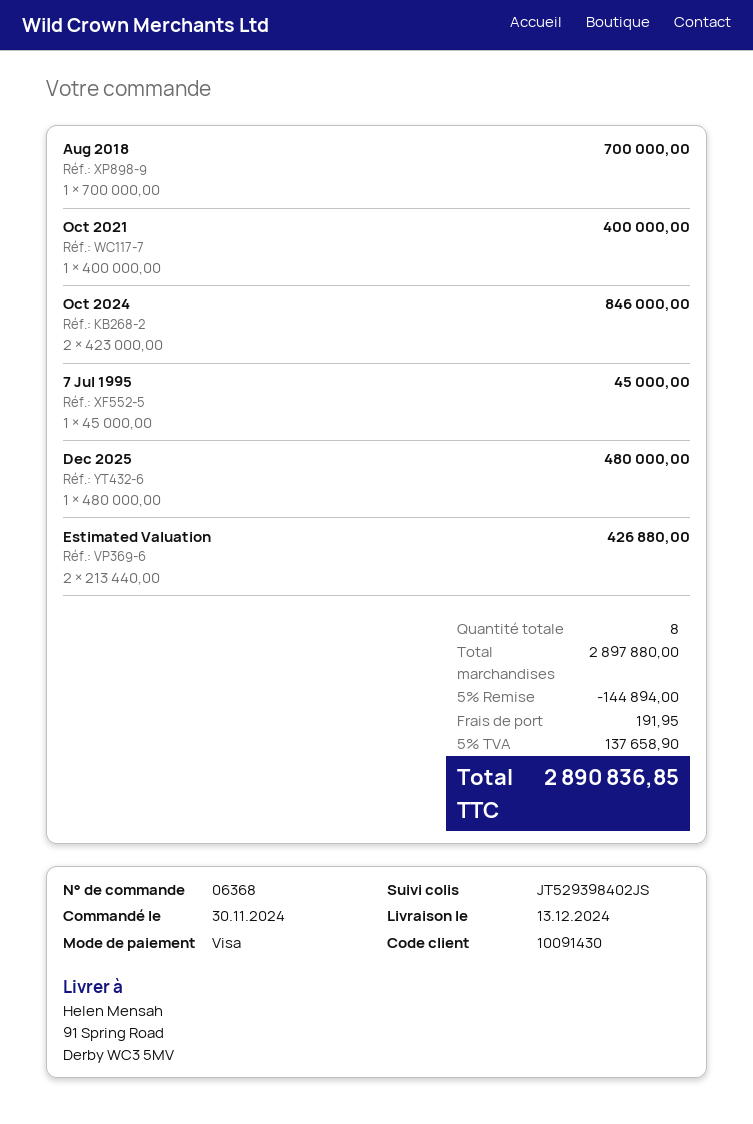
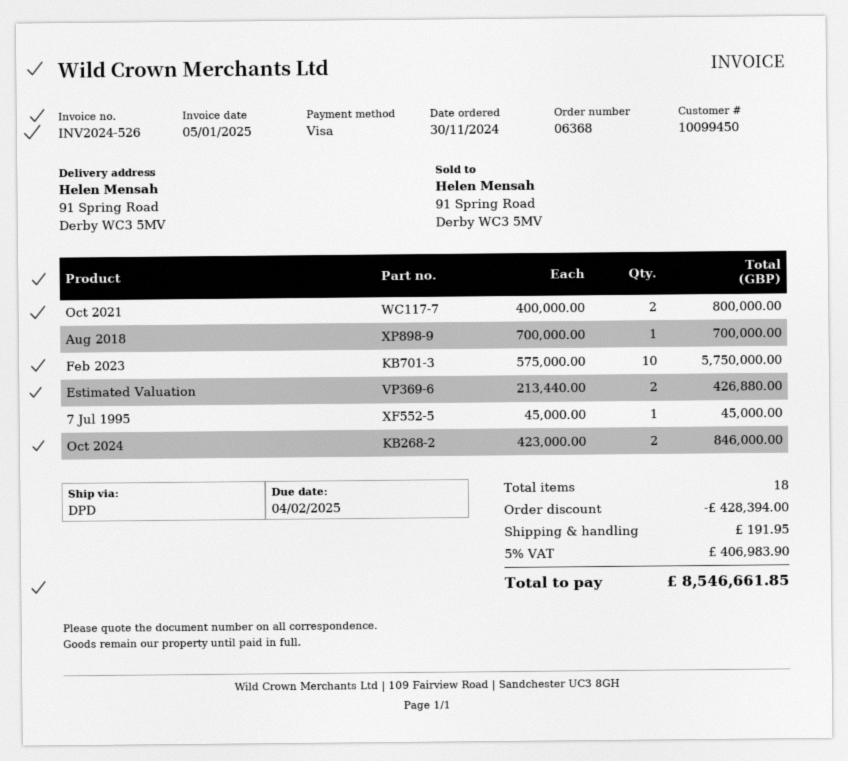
customer number: 10091430 -> 10099450
Oct 2021: 1 x 400000.00 = 400000.00 -> 2 x 400000.00 = 800000.00
Dec 2025: 1 x 480000.00 = 480000.00 -> none
Feb 2023: none -> 10 x 575000.00 = 5750000.00
total quantity: 8 -> 18
discount: 144894.00 -> 428394.00
tax: 5% = 137658.90 -> 5% = 406983.90
total: 2890836.85 -> 8546661.85

